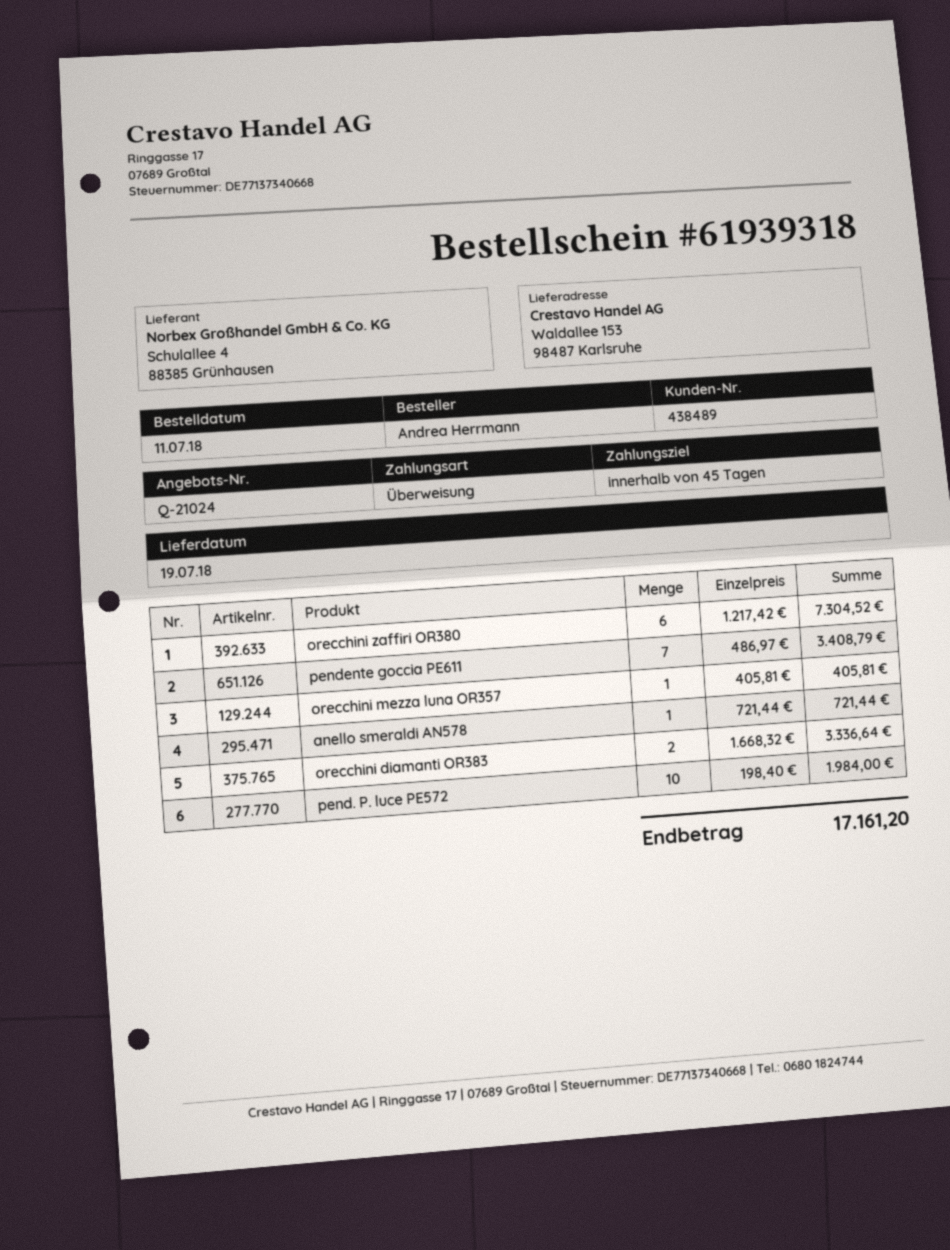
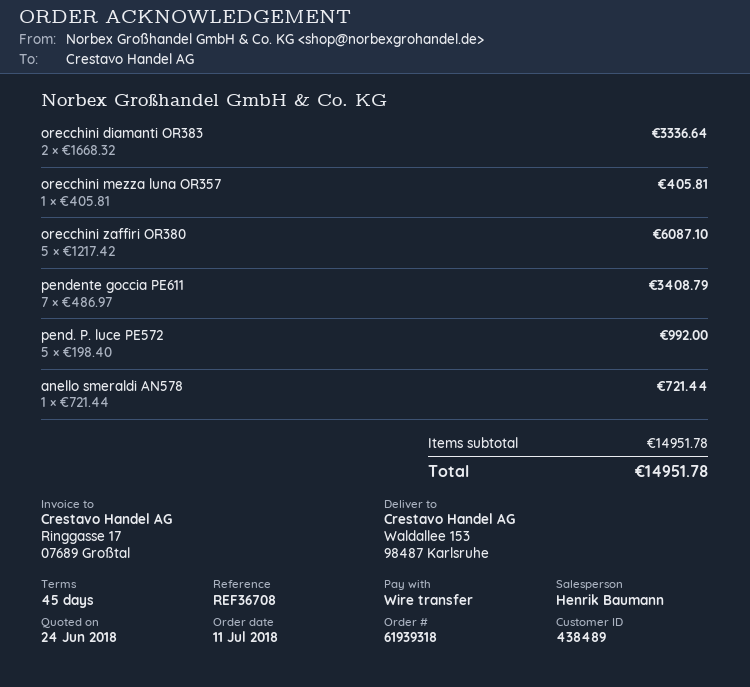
orecchini zaffiri OR380: 6 x 1217.42 = 7304.52 -> 5 x 1217.42 = 6087.10
pend. P. luce PE572: 10 x 198.40 = 1984.00 -> 5 x 198.40 = 992.00
total: 17161.20 -> 14951.78

